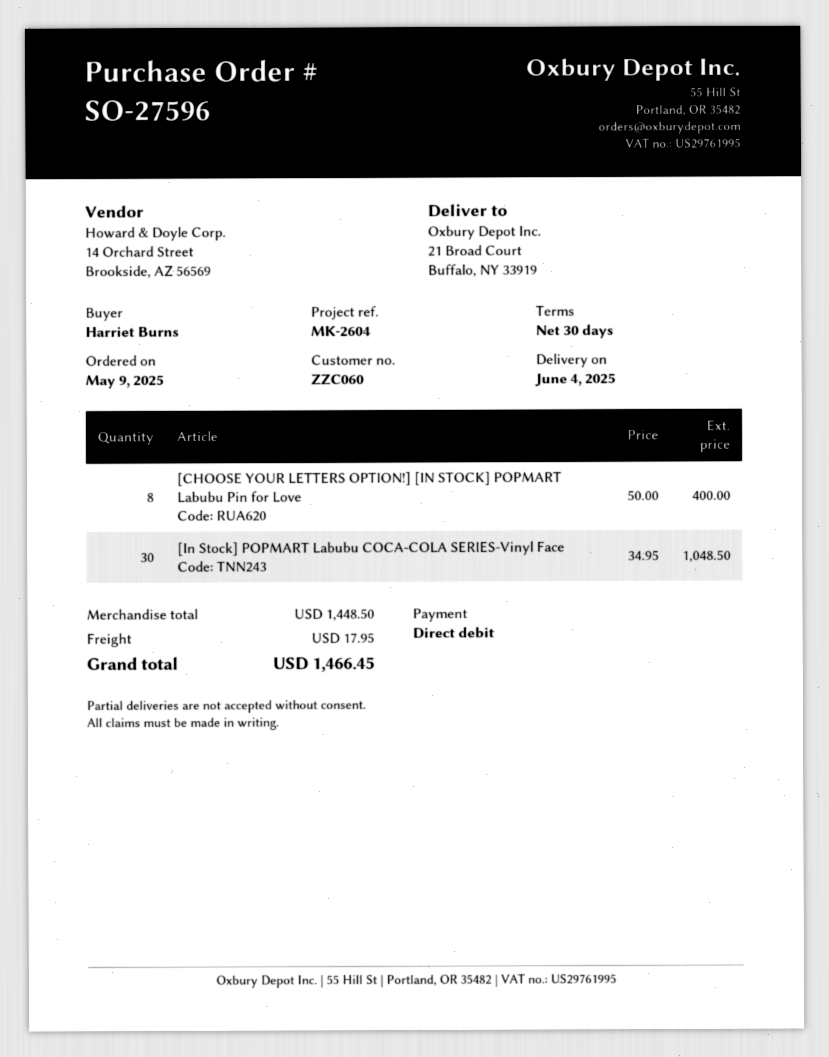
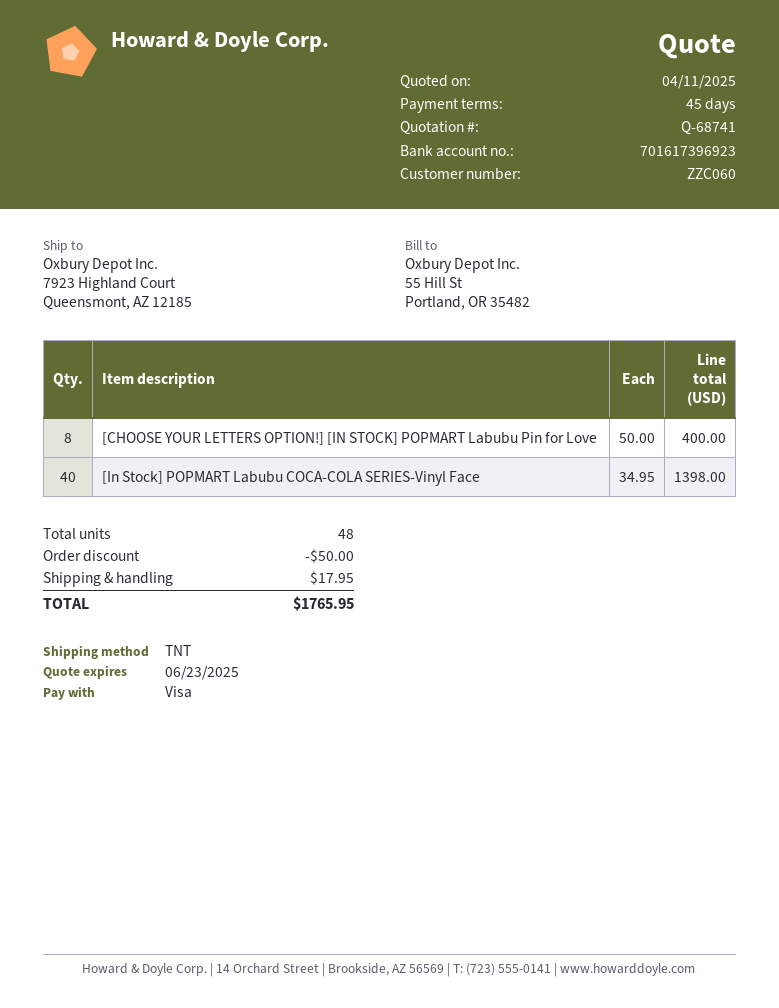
payment terms: 30 days -> 45 days
payment method: direct debit -> Visa
ship to: 21 Broad Court, Buffalo, NY 33919 -> 7923 Highland Court, Queensmont, AZ 12185
[In Stock] POPMART Labubu COCA-COLA SERIES-Vinyl Face: 30 x 34.95 = 1048.50 -> 40 x 34.95 = 1398.00
discount: none -> 50.00
total: 1466.45 -> 1765.95

